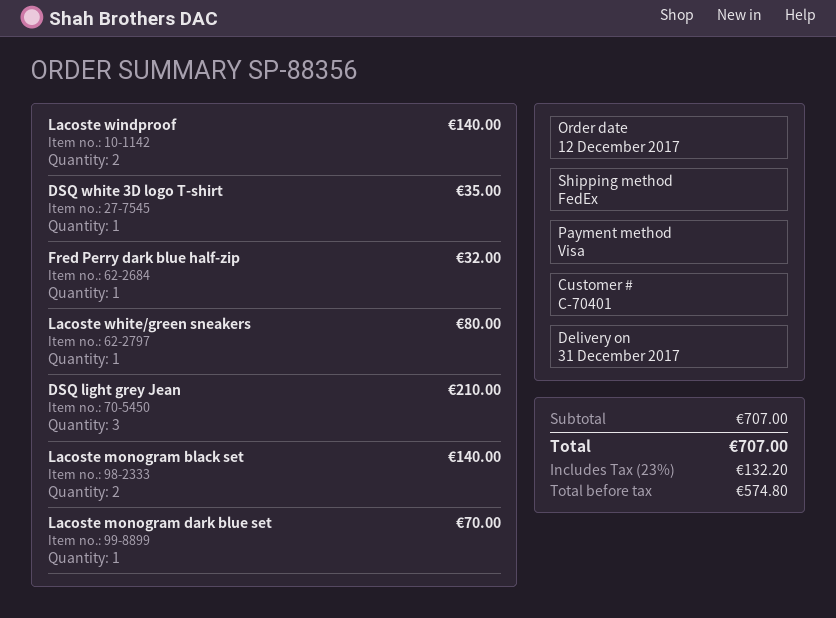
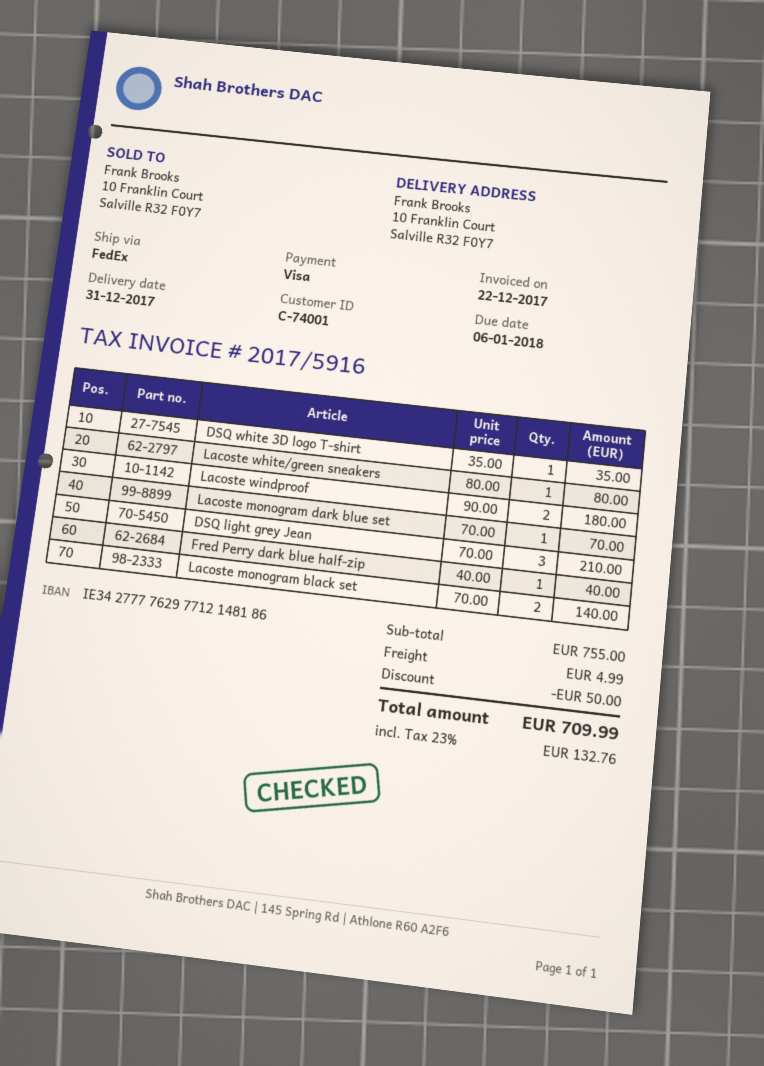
customer number: C-70401 -> C-74001
Lacoste windproof: 2 for 140.00 -> 2 for 180.00
Fred Perry dark blue half-zip: 1 for 32.00 -> 1 for 40.00
subtotal: 707.00 -> 755.00
discount: none -> 50.00
shipping: none -> 4.99
tax: 23% = 132.20 -> 23% = 132.76
total: 707.00 -> 709.99

